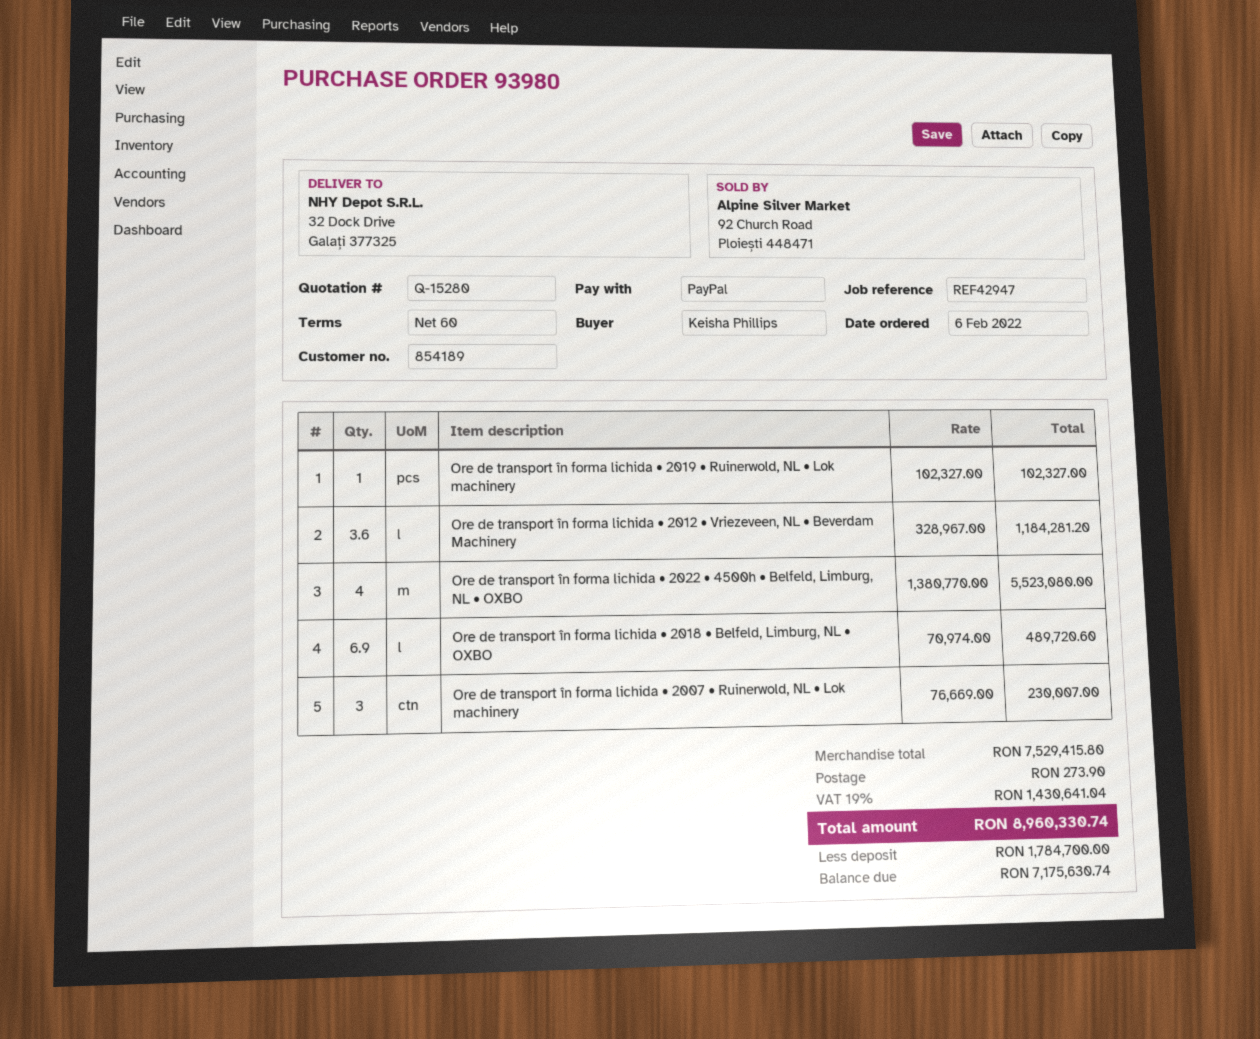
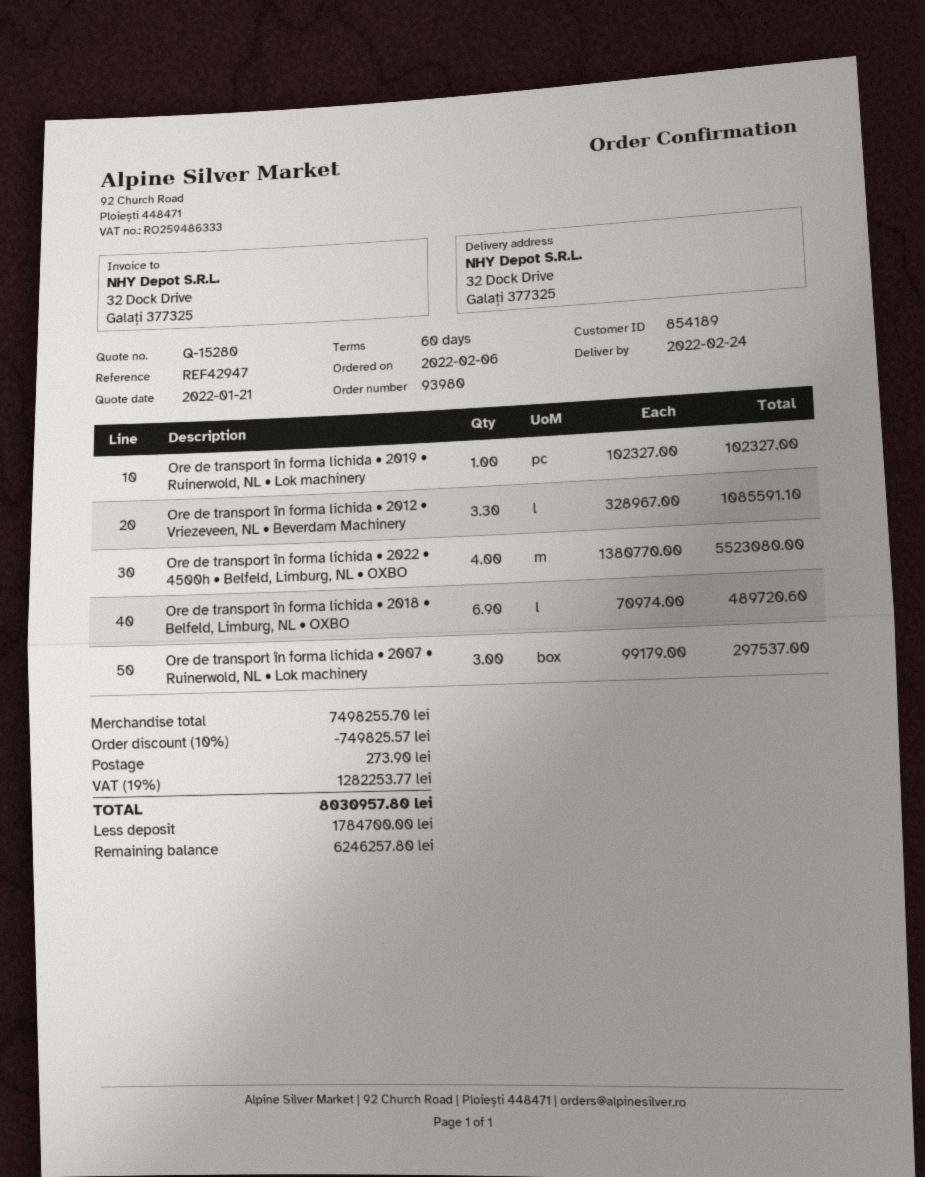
Ore de transport în forma lichida • 2012 • Vriezeveen, NL • Beverdam Machinery: 3.6 x 328967.00 = 1184281.20 -> 3.3 x 328967.00 = 1085591.10
Ore de transport în forma lichida • 2007 • Ruinerwold, NL • Lok machinery: 3 x 76669.00 = 230007.00 -> 3 x 99179.00 = 297537.00
subtotal: 7529415.80 -> 7498255.70
discount: none -> 10% = 749825.57
tax: 19% = 1430641.04 -> 19% = 1282253.77
total: 8960330.74 -> 8030957.80
balance: 7175630.74 -> 6246257.80

